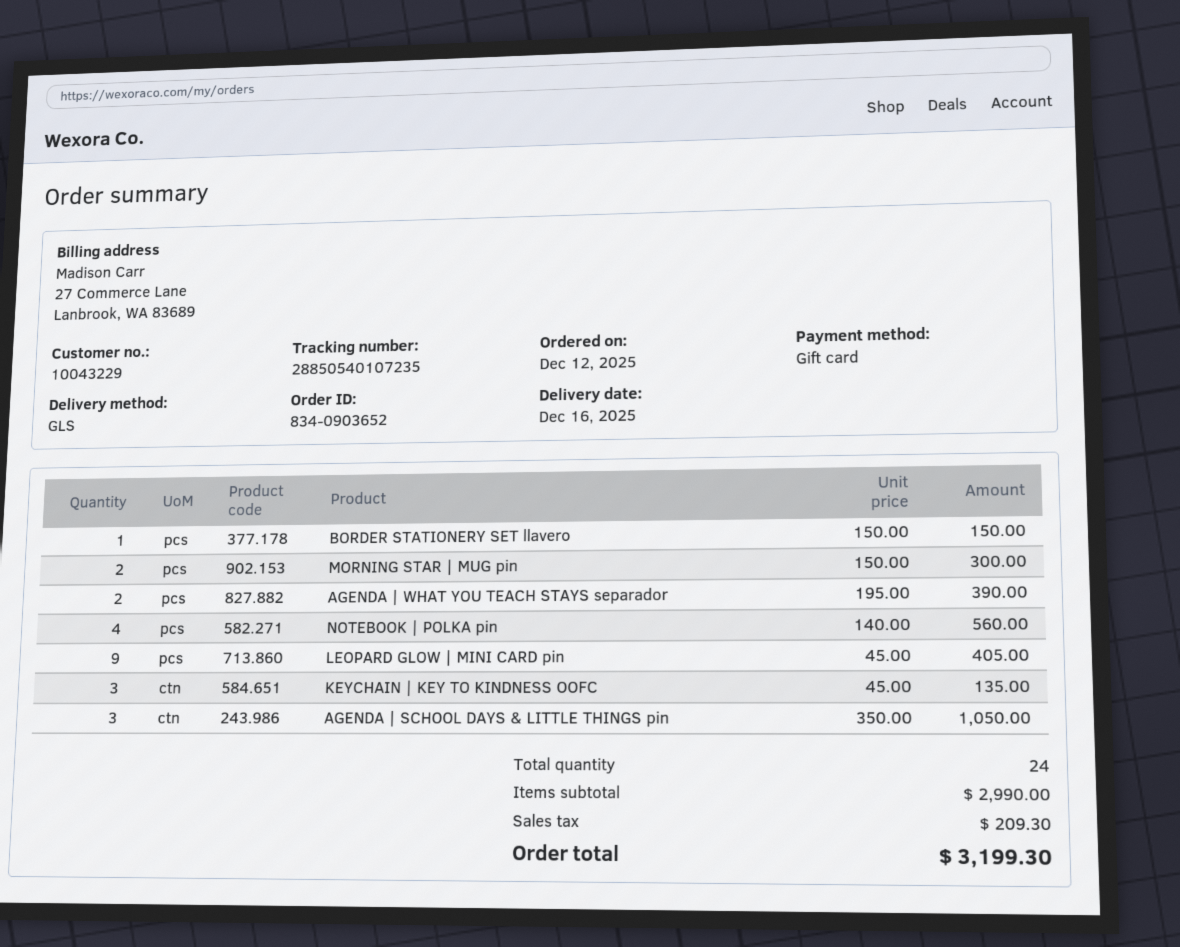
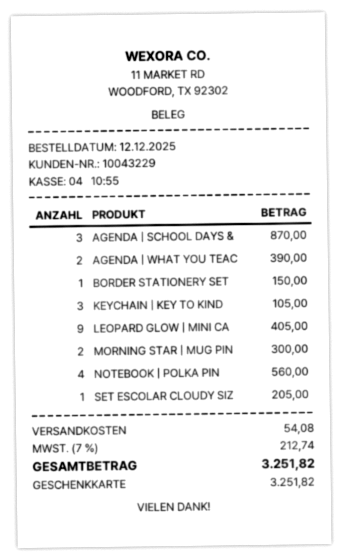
KEYCHAIN | KEY TO KINDNESS OOFC: 3 for 135.00 -> 3 for 105.00
AGENDA | SCHOOL DAYS & LITTLE THINGS pin: 3 for 1050.00 -> 3 for 870.00
SET ESCOLAR CLOUDY SIZ: none -> 1 for 205.00
shipping: none -> 54.08
tax: 209.30 -> 212.74
total: 3199.30 -> 3251.82

